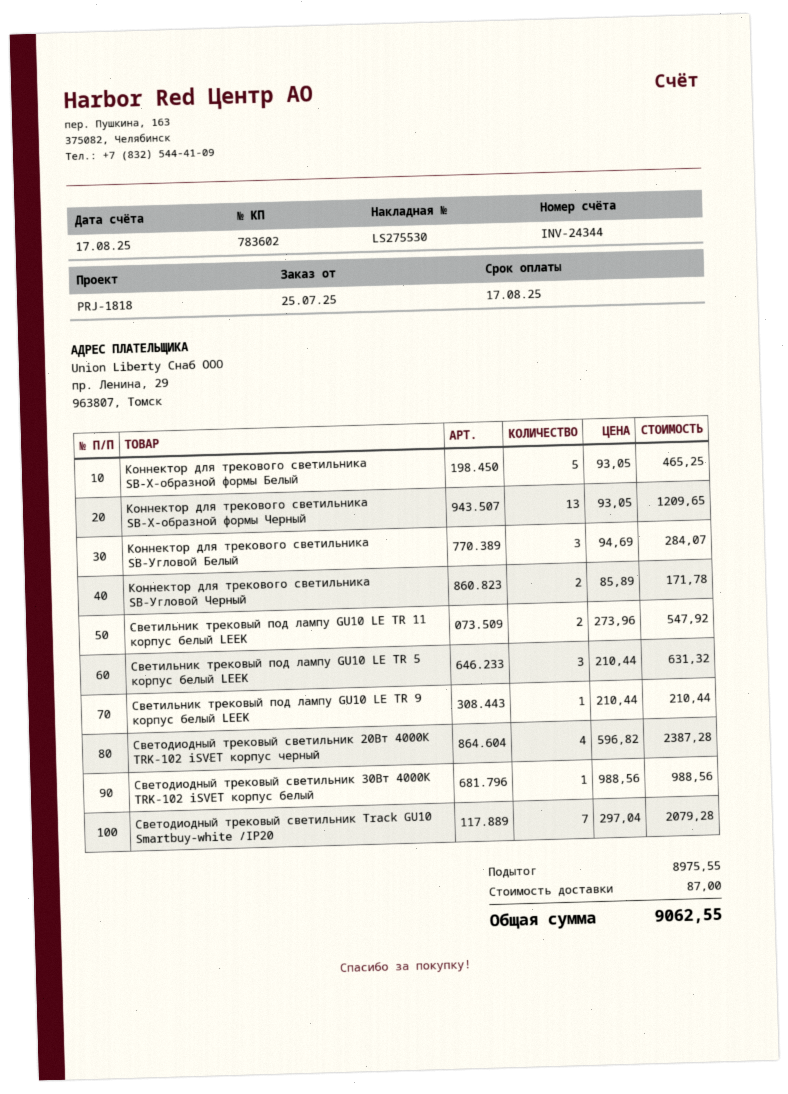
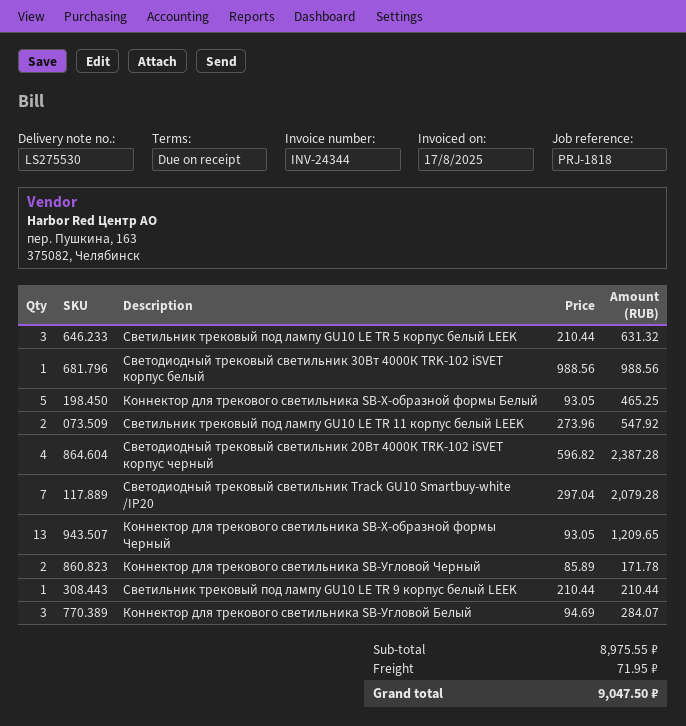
shipping: 87.00 -> 71.95
total: 9062.55 -> 9047.50

